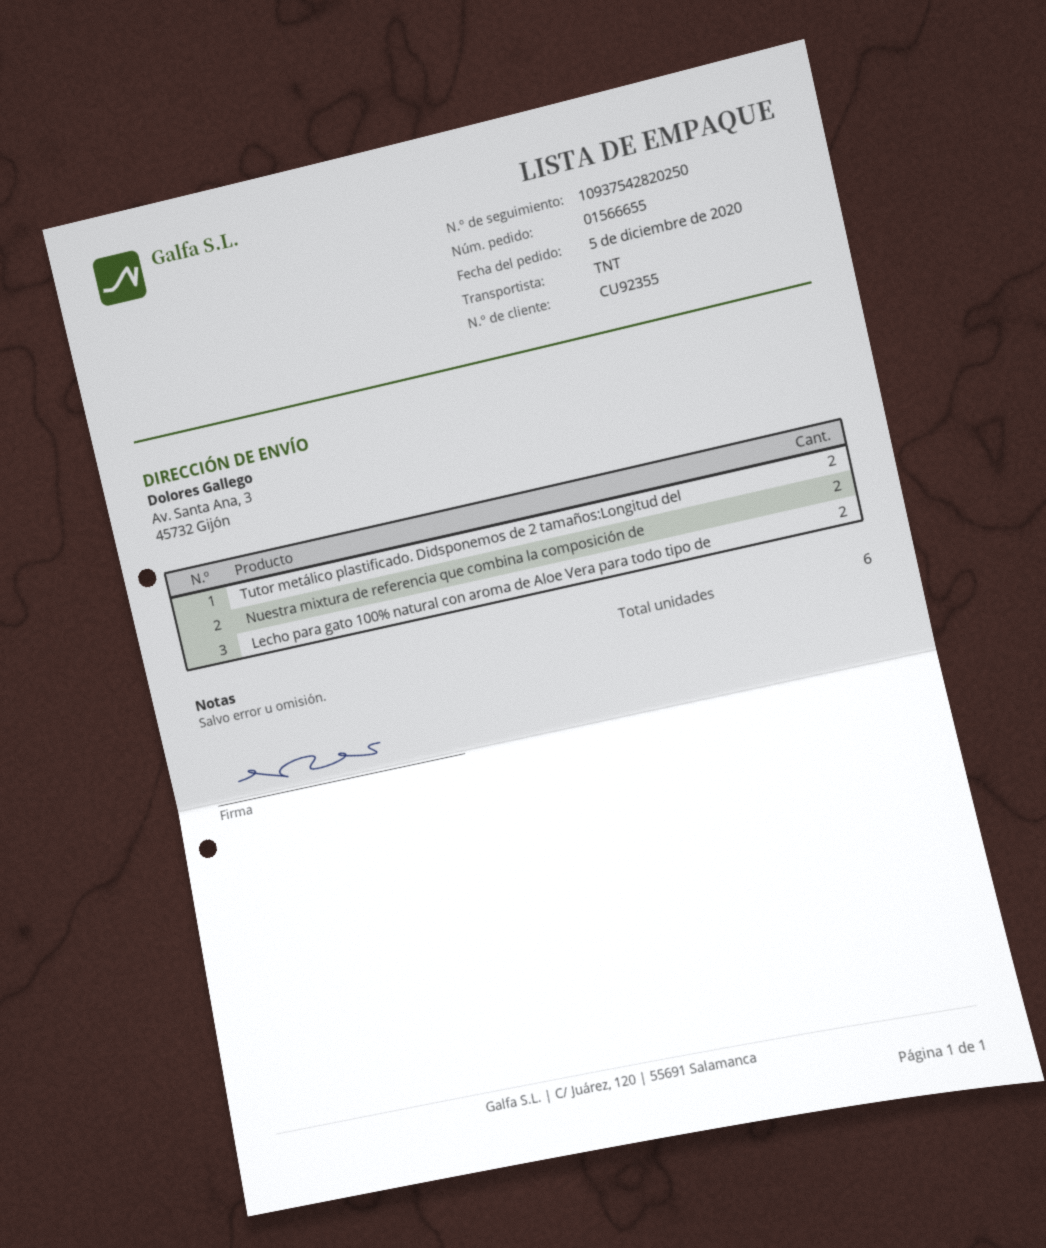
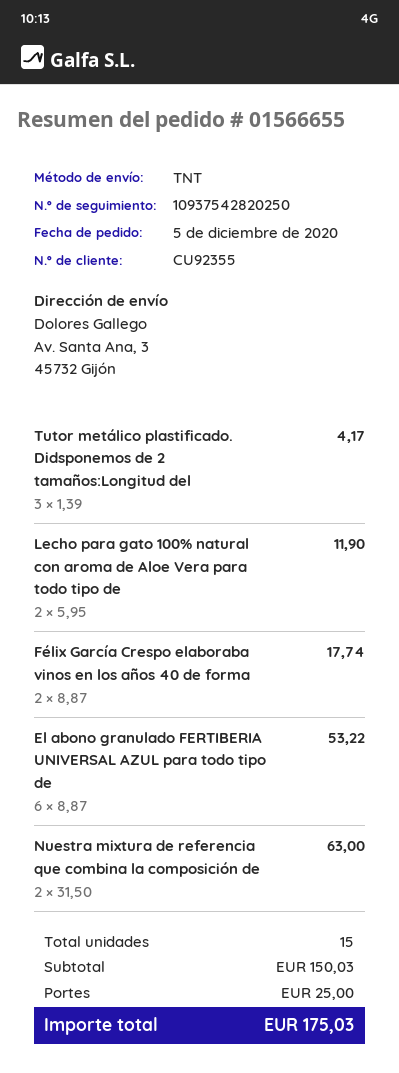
Tutor metálico plastificado. Didsponemos de 2 tamaños:Longitud del: 2 -> 3
Félix García Crespo elaboraba vinos en los años 40 de forma: none -> 2
El abono granulado FERTIBERIA UNIVERSAL AZUL para todo tipo de: none -> 6
total quantity: 6 -> 15

